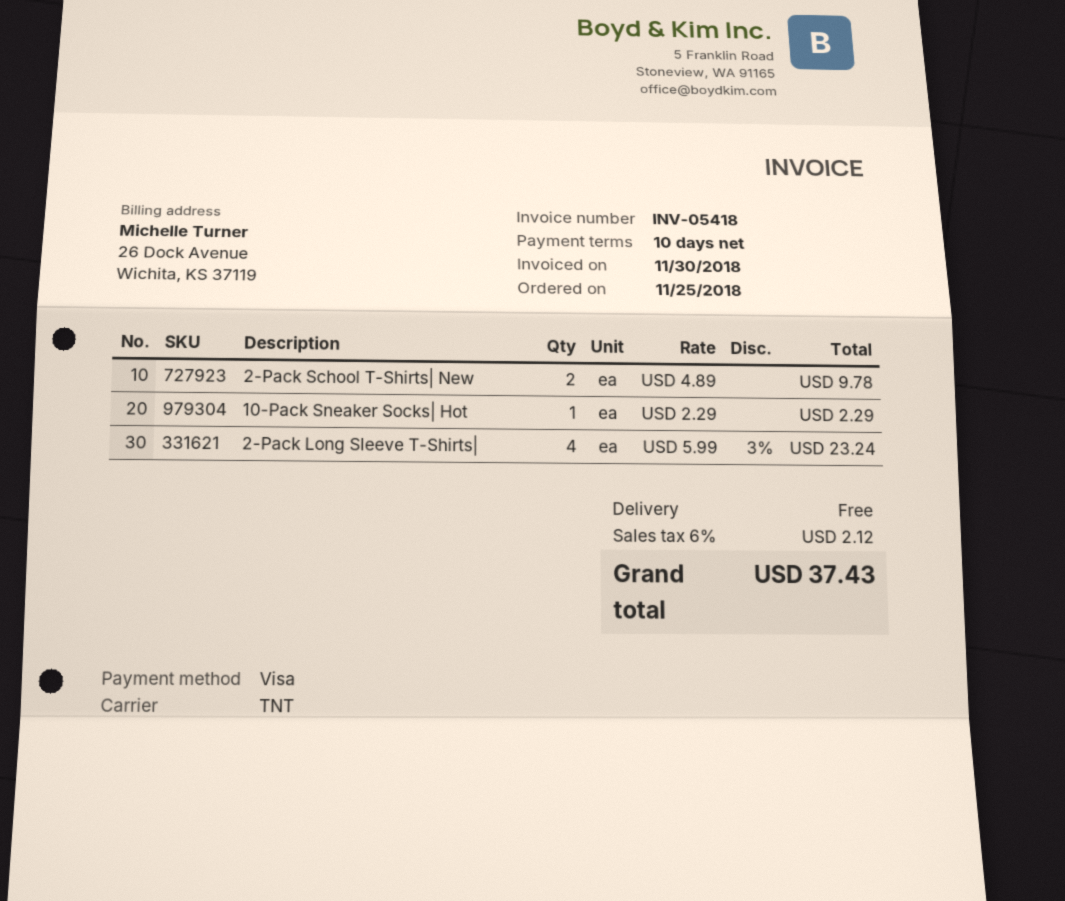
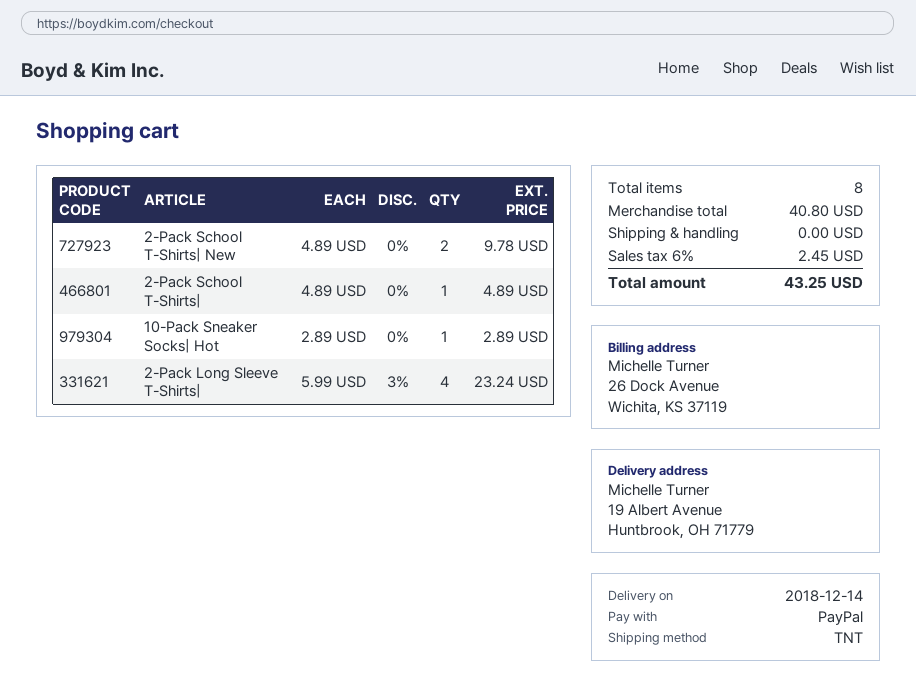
payment method: Visa -> PayPal
10-Pack Sneaker Socks| Hot: 1 x 2.29 = 2.29 -> 1 x 2.89 = 2.89
2-Pack School T-Shirts|: none -> 1 x 4.89 = 4.89
tax: 6% = 2.12 -> 6% = 2.45
total: 37.43 -> 43.25

